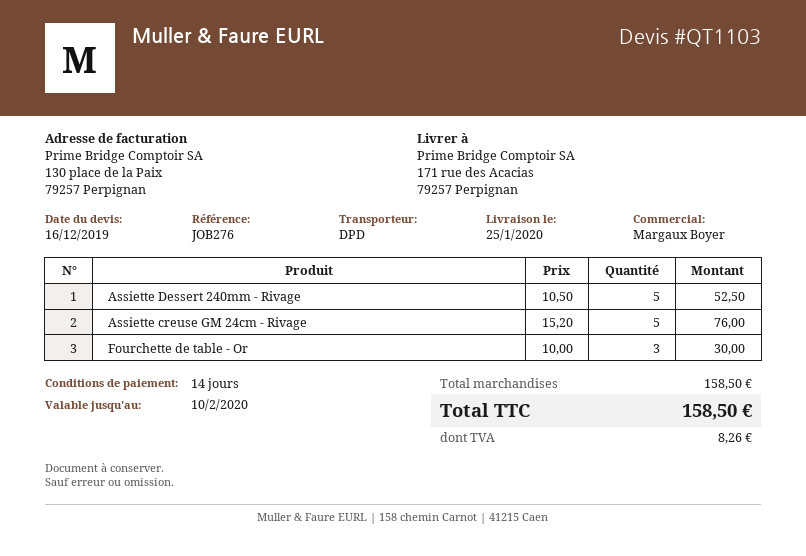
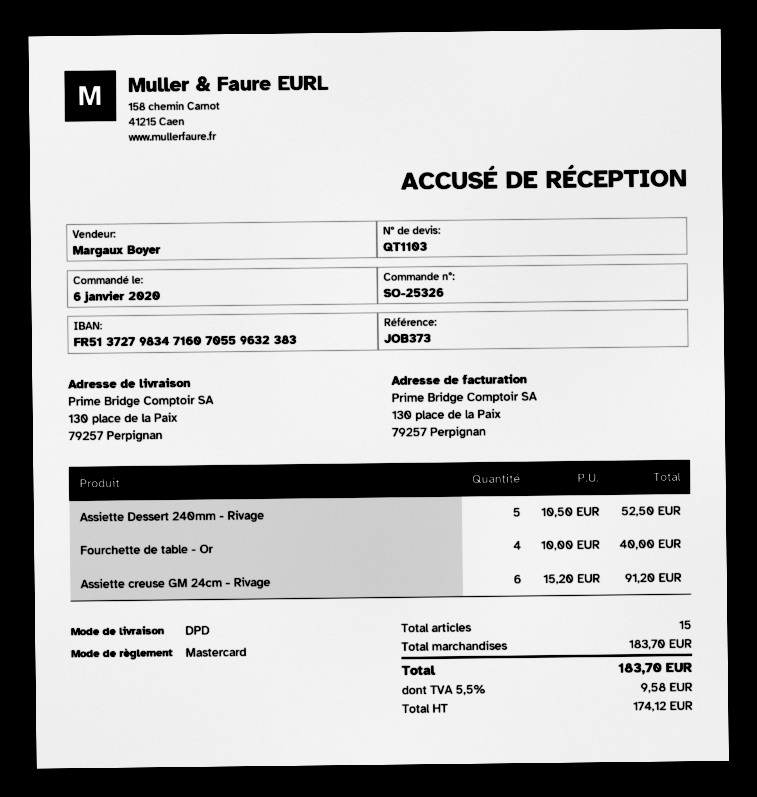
reference: JOB276 -> JOB373
ship to: 171 rue des Acacias, 79257 Perpignan -> 130 place de la Paix, 79257 Perpignan
Assiette creuse GM 24cm - Rivage: 5 x 15.20 = 76.00 -> 6 x 15.20 = 91.20
Fourchette de table - Or: 3 x 10.00 = 30.00 -> 4 x 10.00 = 40.00
subtotal: 158.50 -> 183.70
tax: 8.26 -> 9.58
total: 158.50 -> 183.70

